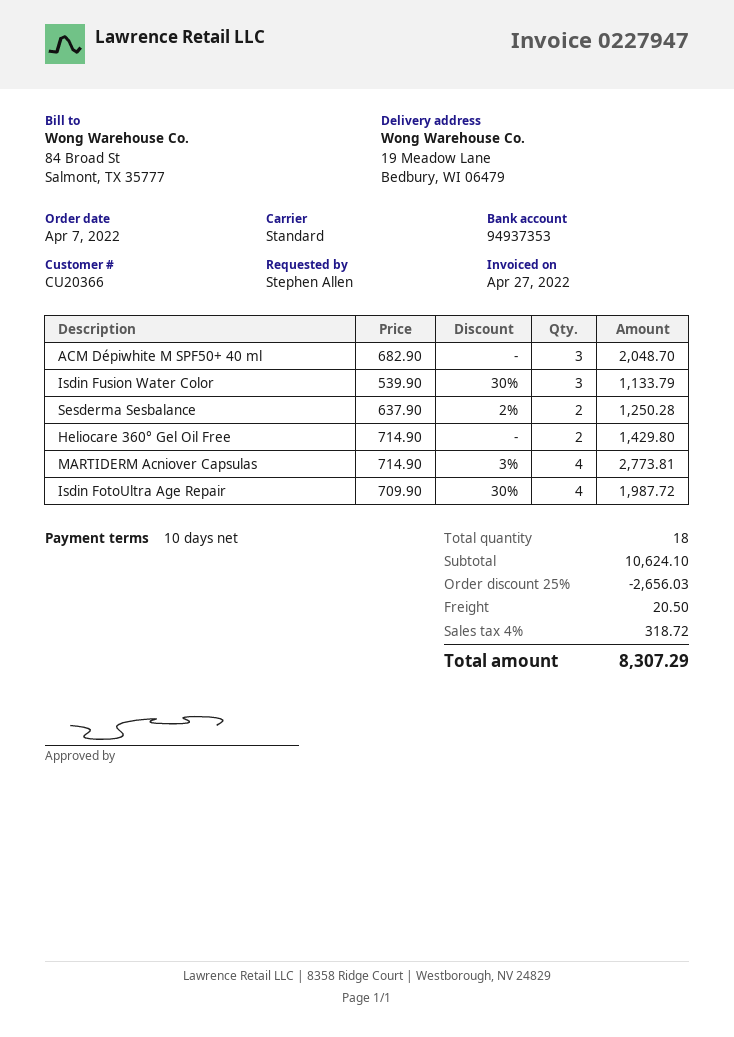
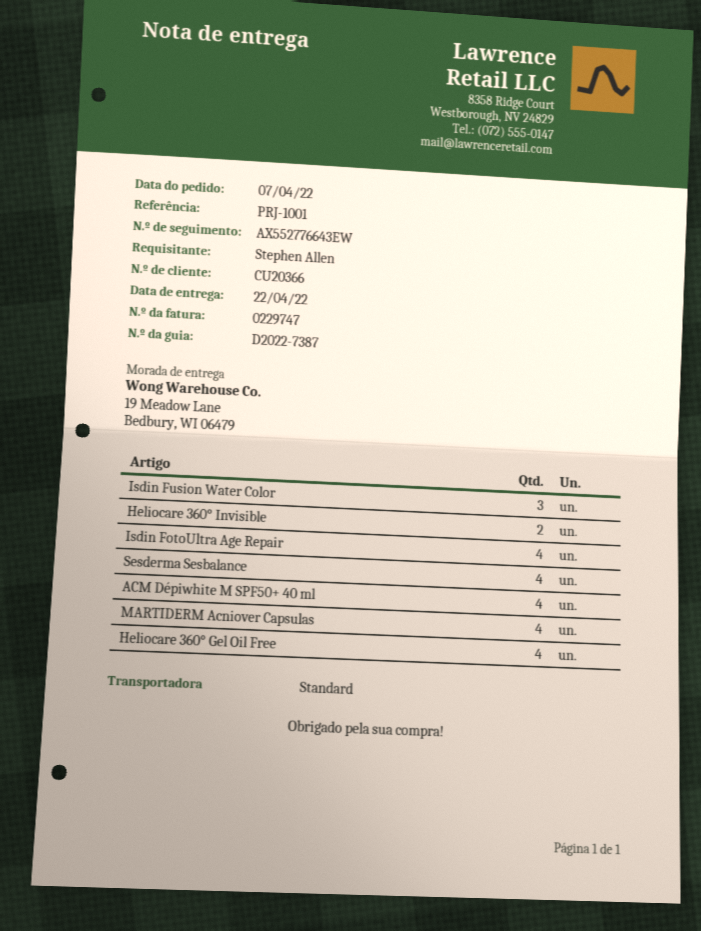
invoice number: 0227947 -> 0229747
ACM Dépiwhite M SPF50+ 40 ml: 3 -> 4
Sesderma Sesbalance: 2 -> 4
Heliocare 360° Gel Oil Free: 2 -> 4
Heliocare 360° Invisible: none -> 2

